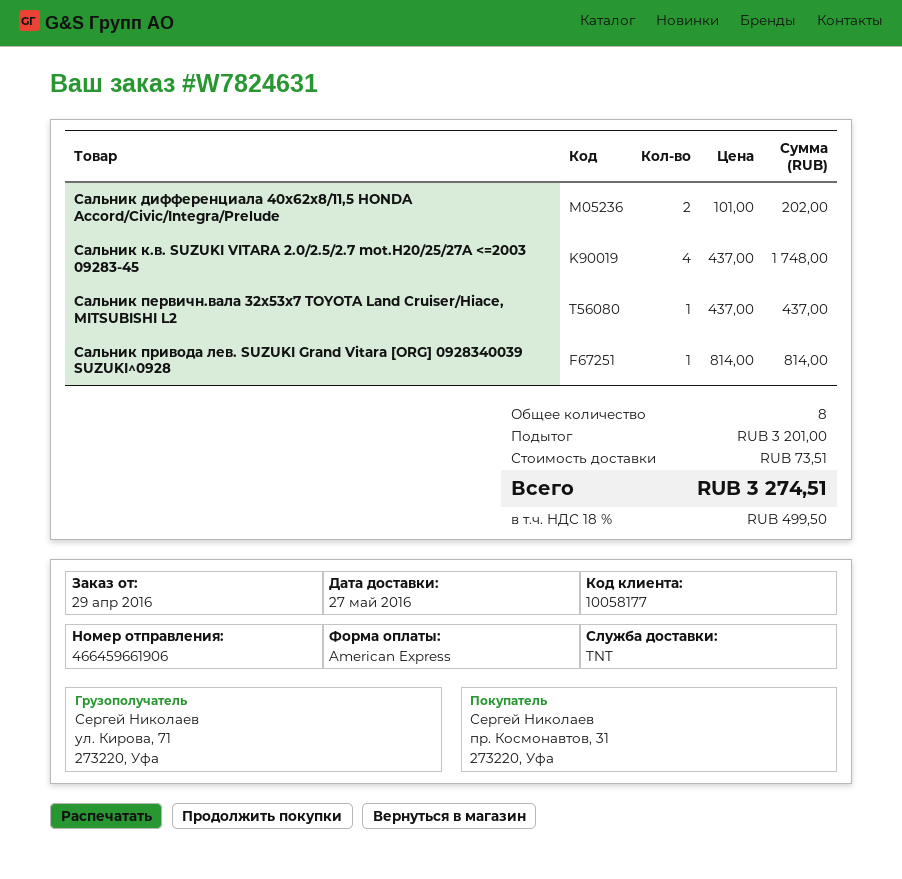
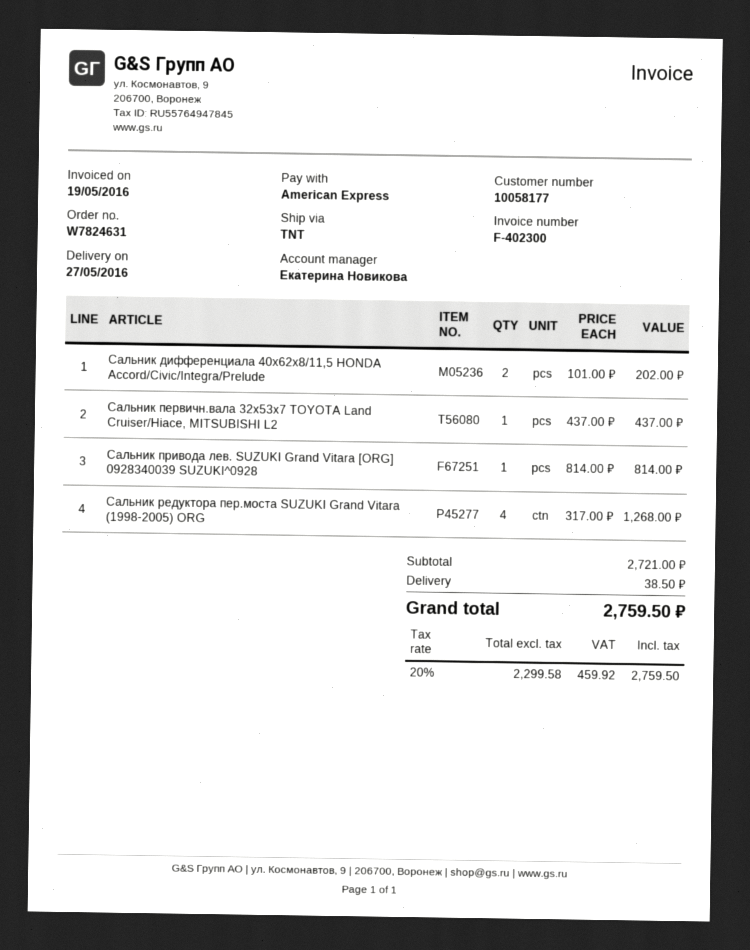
Сальник к.в. SUZUKI VITARA 2.0/2.5/2.7 mot.H20/25/27A <=2003 09283-45: 4 x 437.00 = 1748.00 -> none
Сальник редуктора пер.моста SUZUKI Grand Vitara (1998-2005) ORG: none -> 4 x 317.00 = 1268.00
subtotal: 3201.00 -> 2721.00
shipping: 73.51 -> 38.50
tax: 18% = 499.50 -> 20% = 459.92
total: 3274.51 -> 2759.50

